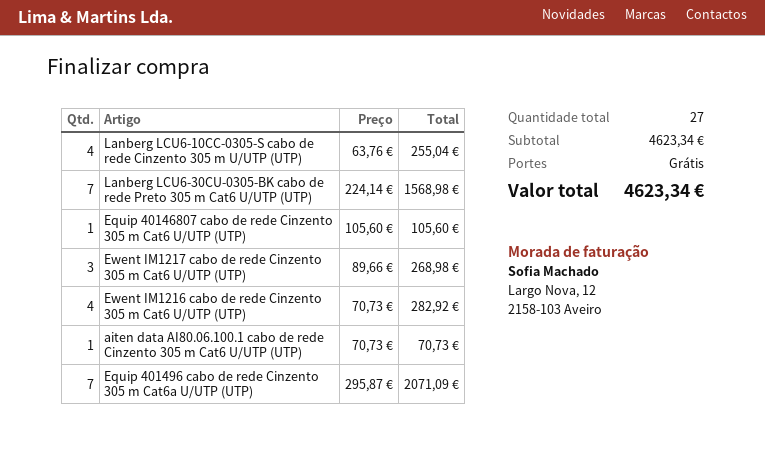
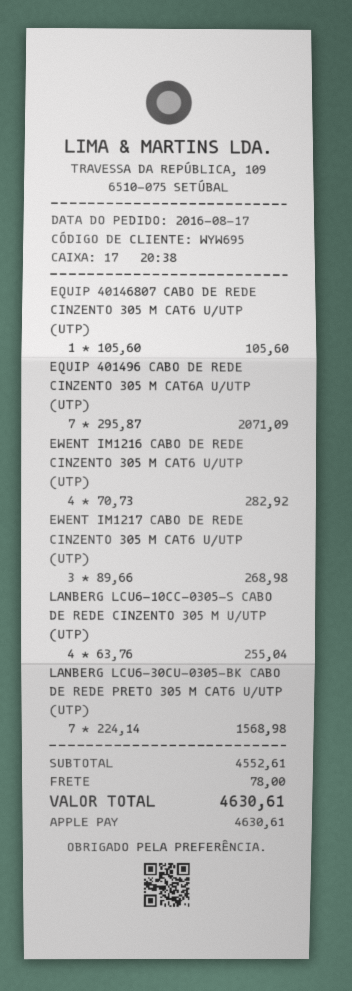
aiten data AI80.06.100.1 cabo de rede Cinzento 305 m Cat6 U/UTP (UTP): 1 x 70.73 = 70.73 -> none
subtotal: 4623.34 -> 4552.61
shipping: 0.00 -> 78.00
total: 4623.34 -> 4630.61

